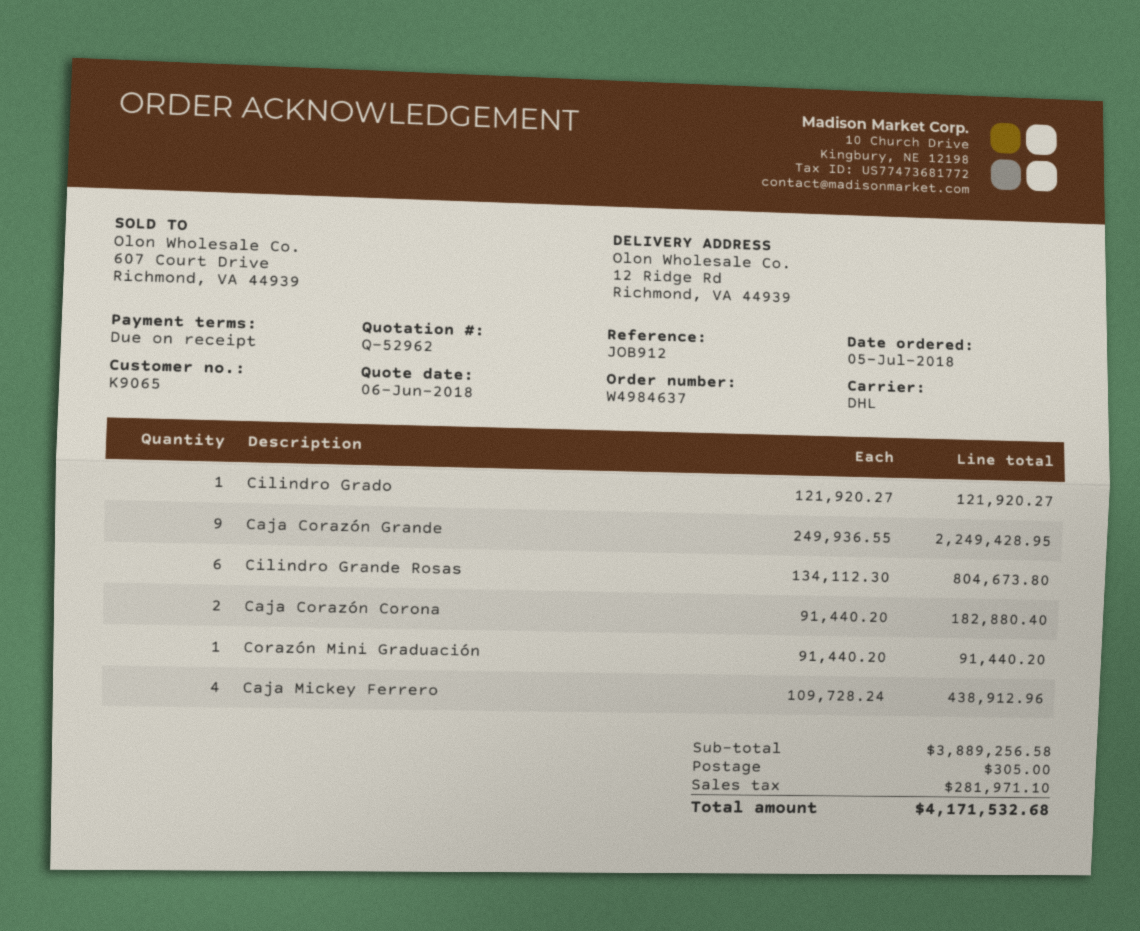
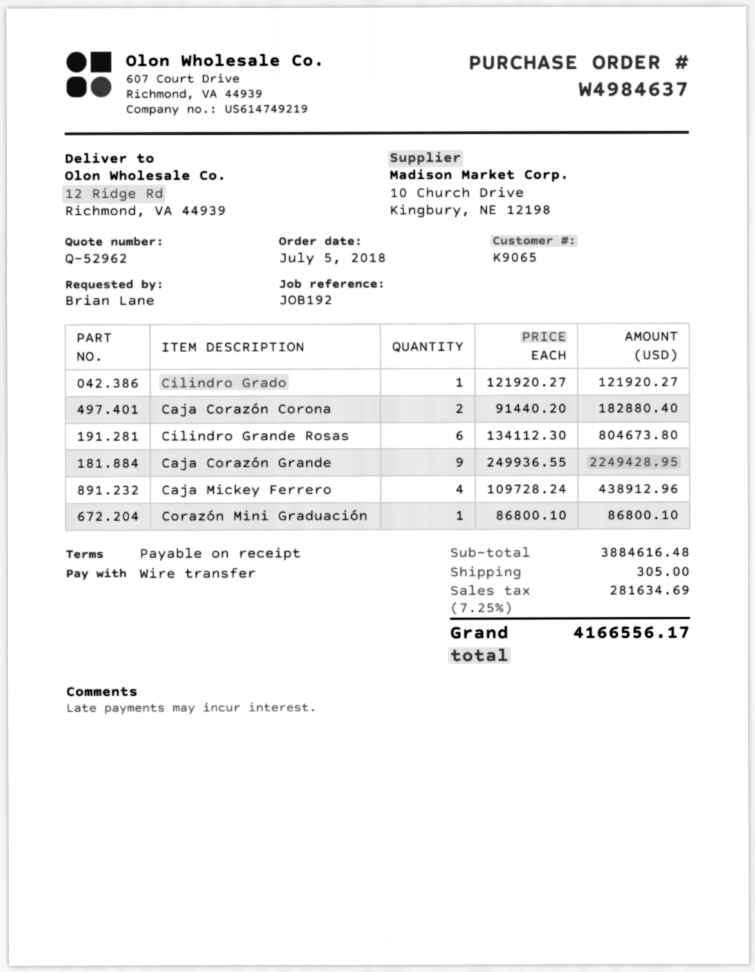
reference: JOB912 -> JOB192
Corazón Mini Graduación: 1 x 91440.20 = 91440.20 -> 1 x 86800.10 = 86800.10
subtotal: 3889256.58 -> 3884616.48
tax: 281971.10 -> 281634.69
total: 4171532.68 -> 4166556.17

